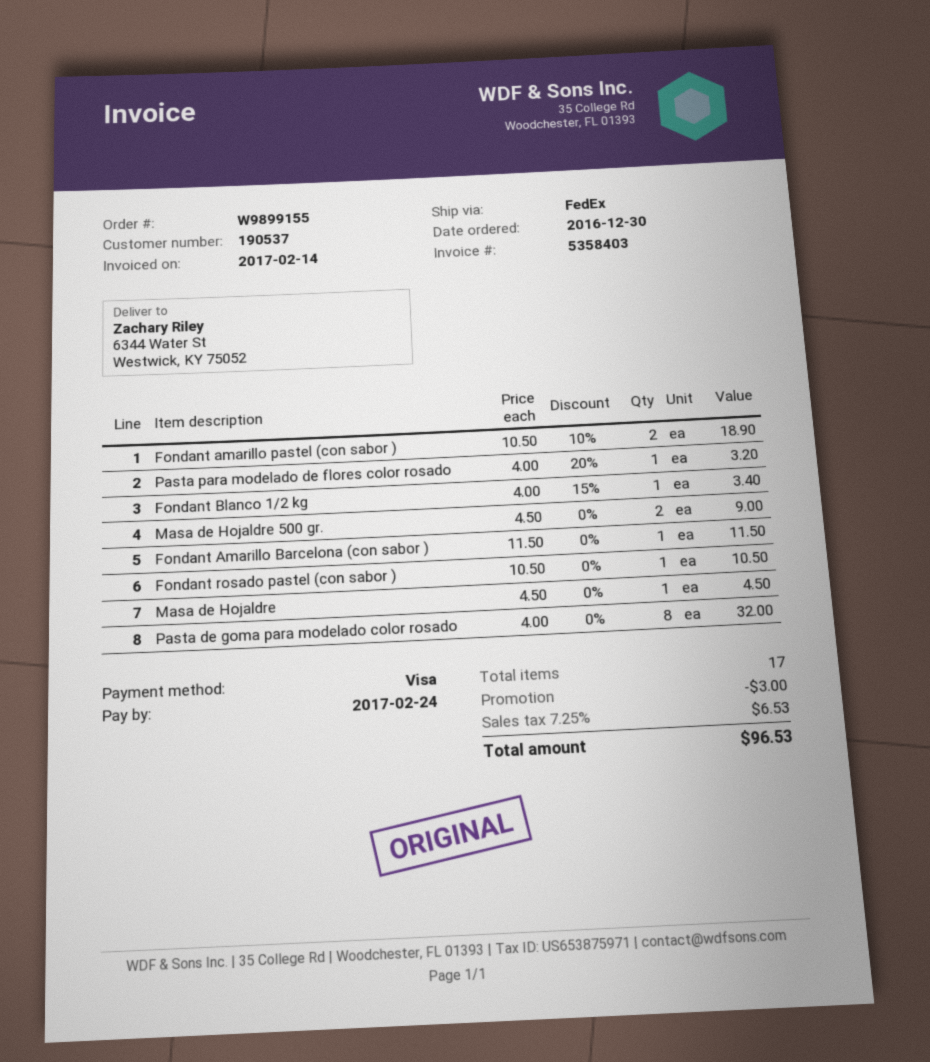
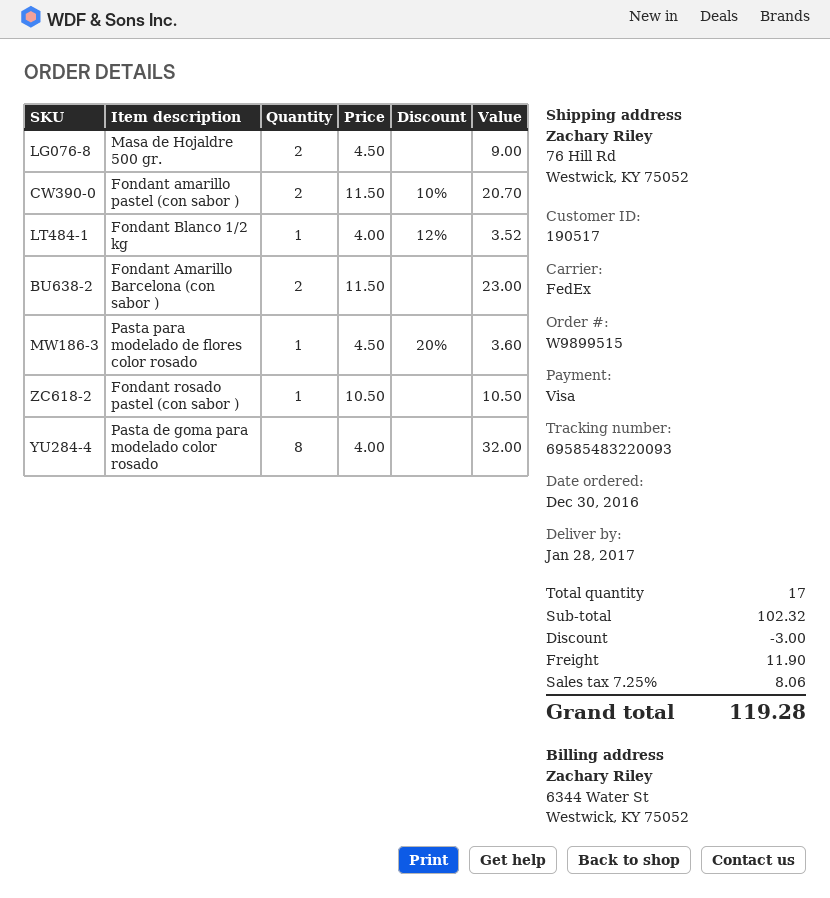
order number: W9899155 -> W9899515
customer number: 190537 -> 190517
ship to: 6344 Water St, Westwick, KY 75052 -> 76 Hill Rd, Westwick, KY 75052
Fondant amarillo pastel (con sabor ): 2 x 10.50 - 10% = 18.90 -> 2 x 11.50 - 10% = 20.70
Pasta para modelado de flores color rosado: 1 x 4.00 - 20% = 3.20 -> 1 x 4.50 - 20% = 3.60
Fondant Blanco 1/2 kg: 1 x 4.00 - 15% = 3.40 -> 1 x 4.00 - 12% = 3.52
Fondant Amarillo Barcelona (con sabor ): 1 x 11.50 = 11.50 -> 2 x 11.50 = 23.00
Masa de Hojaldre: 1 x 4.50 = 4.50 -> none
shipping: none -> 11.90
tax: 7.25% = 6.53 -> 7.25% = 8.06
total: 96.53 -> 119.28

